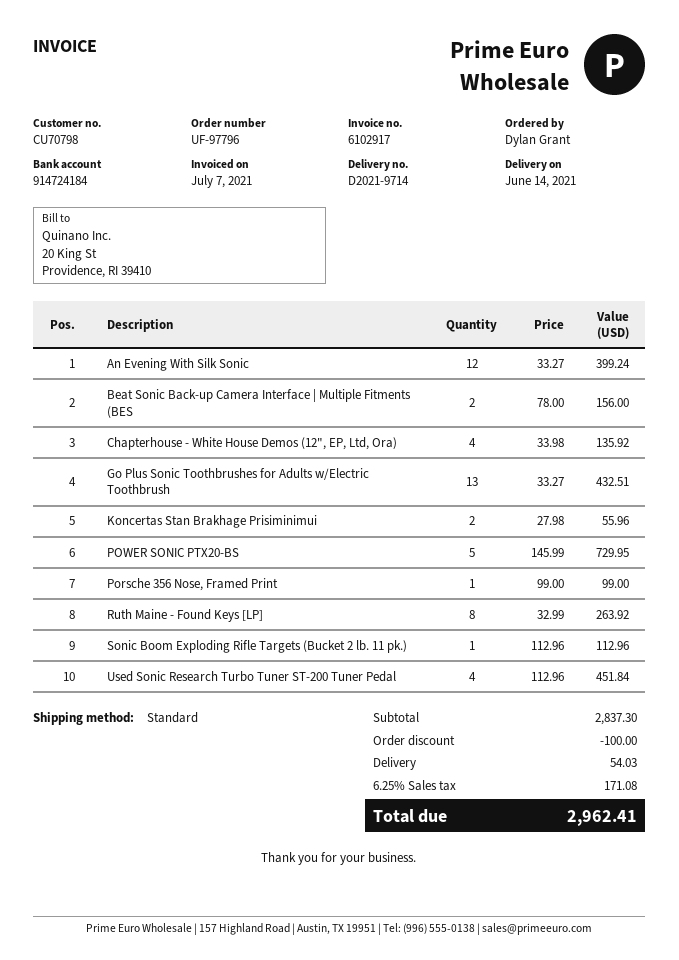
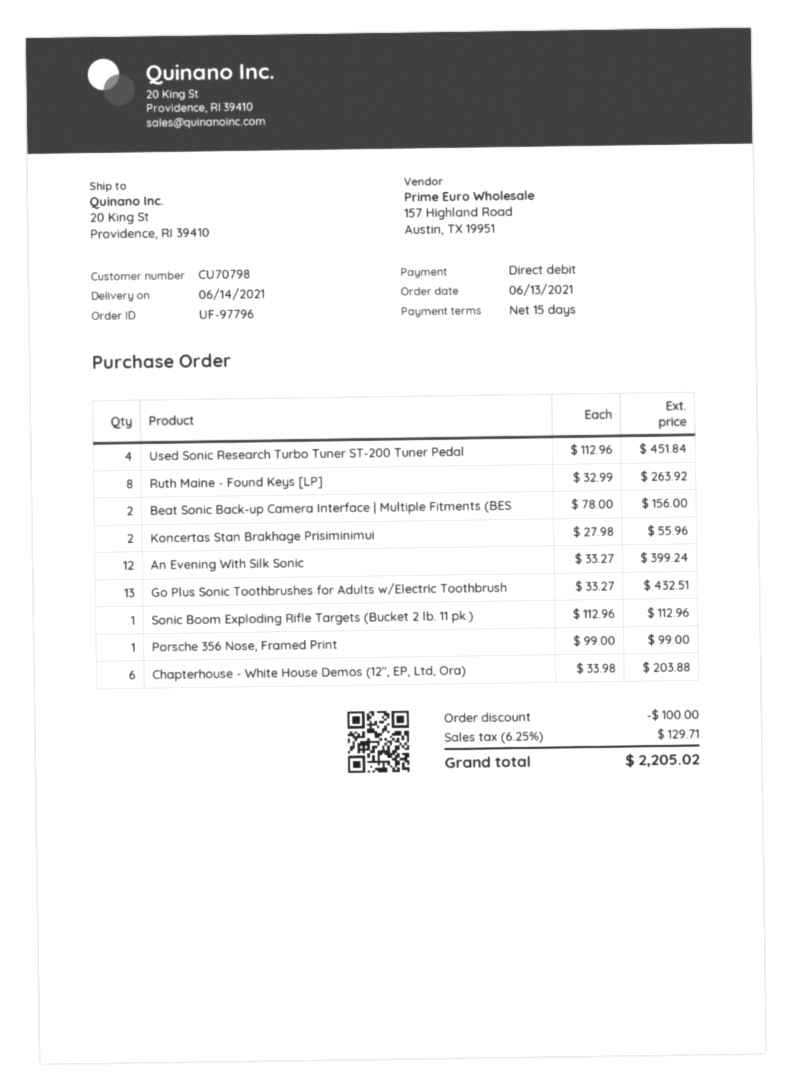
Chapterhouse - White House Demos (12", EP, Ltd, Ora): 4 x 33.98 = 135.92 -> 6 x 33.98 = 203.88
POWER SONIC PTX20-BS: 5 x 145.99 = 729.95 -> none
shipping: 54.03 -> none
tax: 6.25% = 171.08 -> 6.25% = 129.71
total: 2962.41 -> 2205.02

